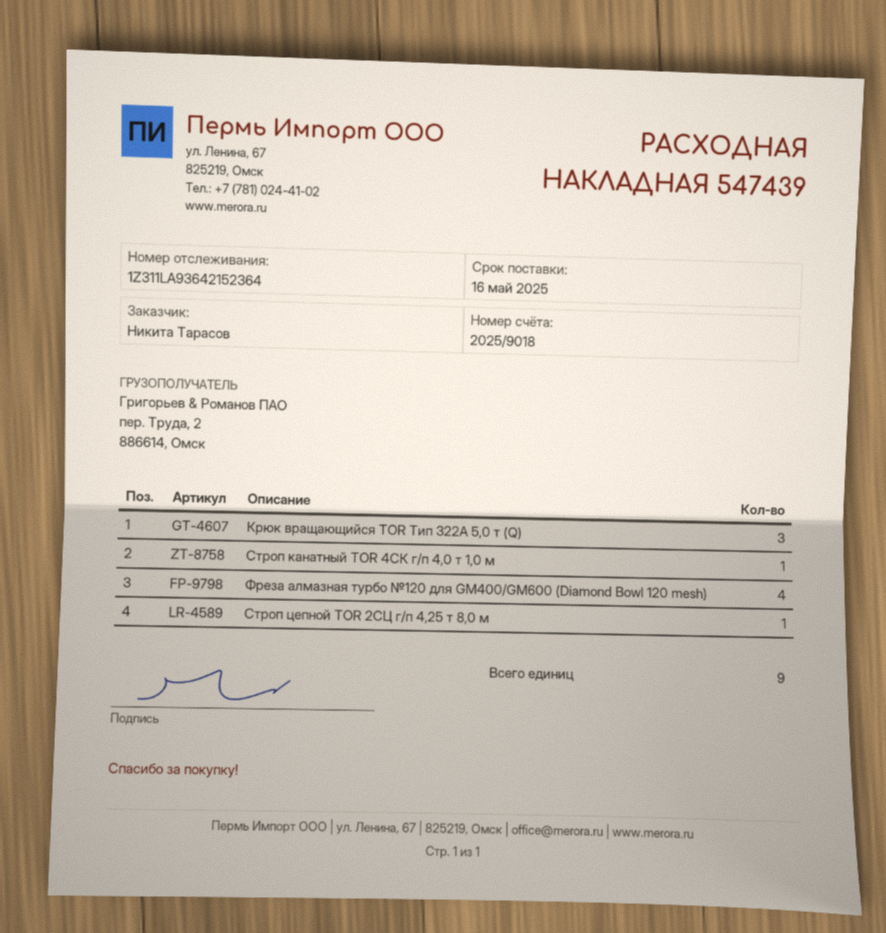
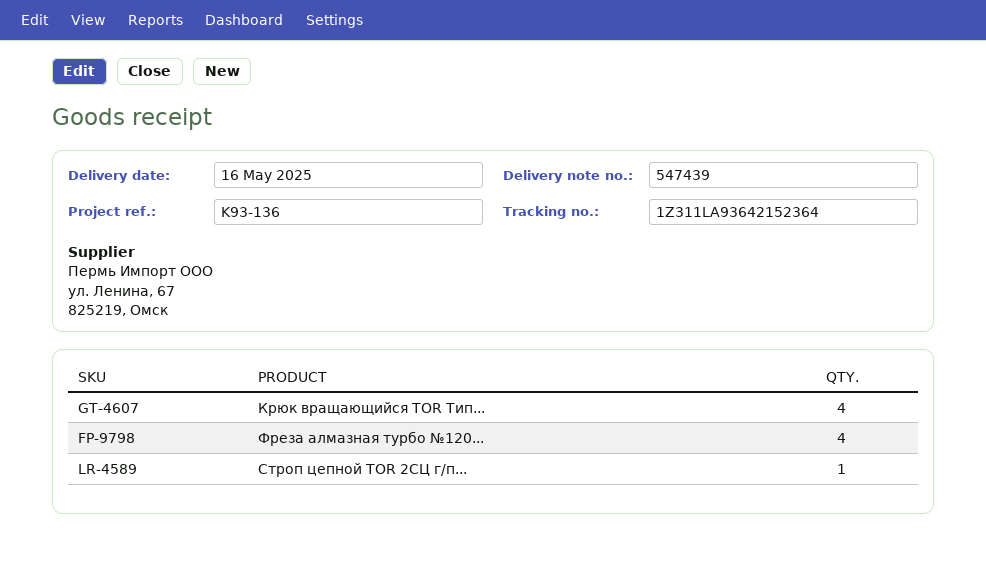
Крюк вращающийся TOR Тип 322А 5,0 т (Q): 3 -> 4
Строп канатный TOR 4СК г/п 4,0 т 1,0 м: 1 -> none

